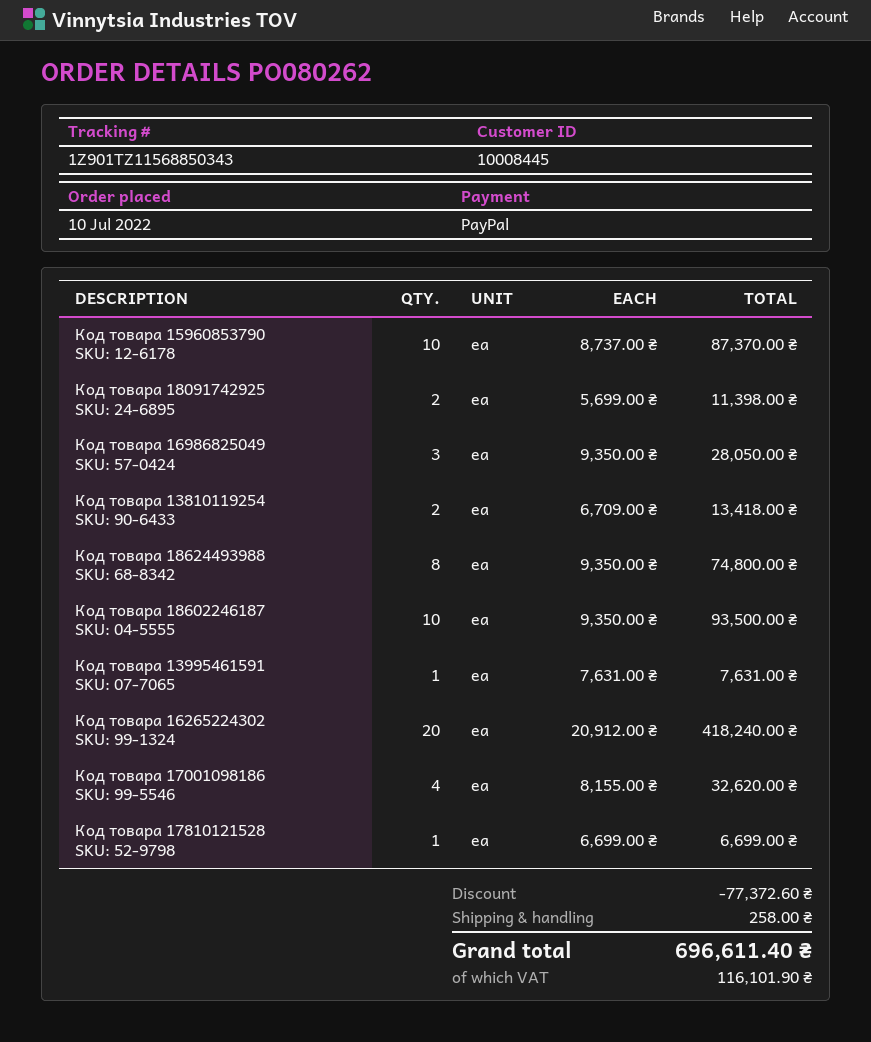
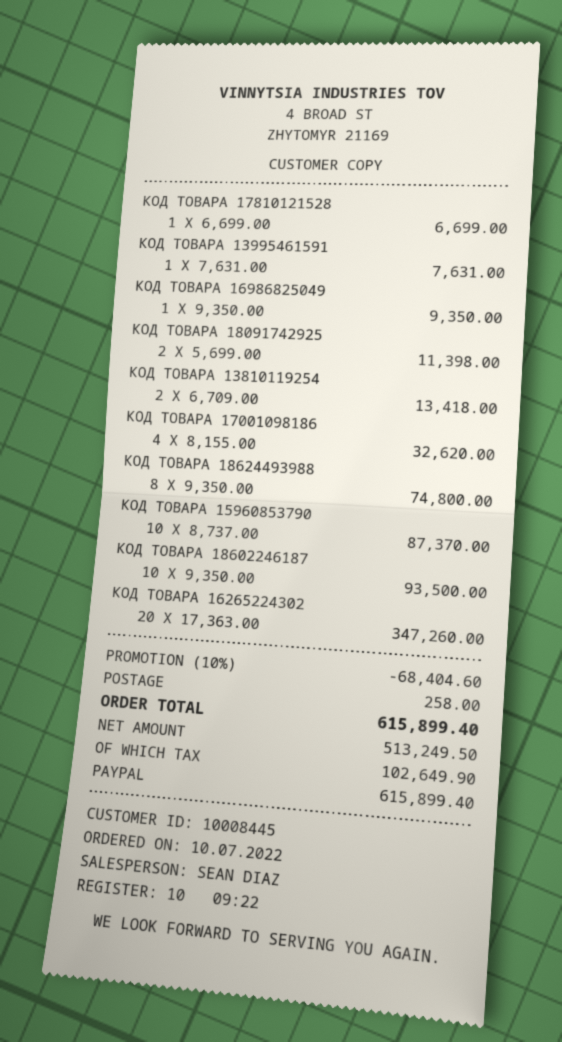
Код товара 16986825049: 3 x 9350.00 = 28050.00 -> 1 x 9350.00 = 9350.00
Код товара 16265224302: 20 x 20912.00 = 418240.00 -> 20 x 17363.00 = 347260.00
discount: 77372.60 -> 68404.60
tax: 116101.90 -> 102649.90
total: 696611.40 -> 615899.40

